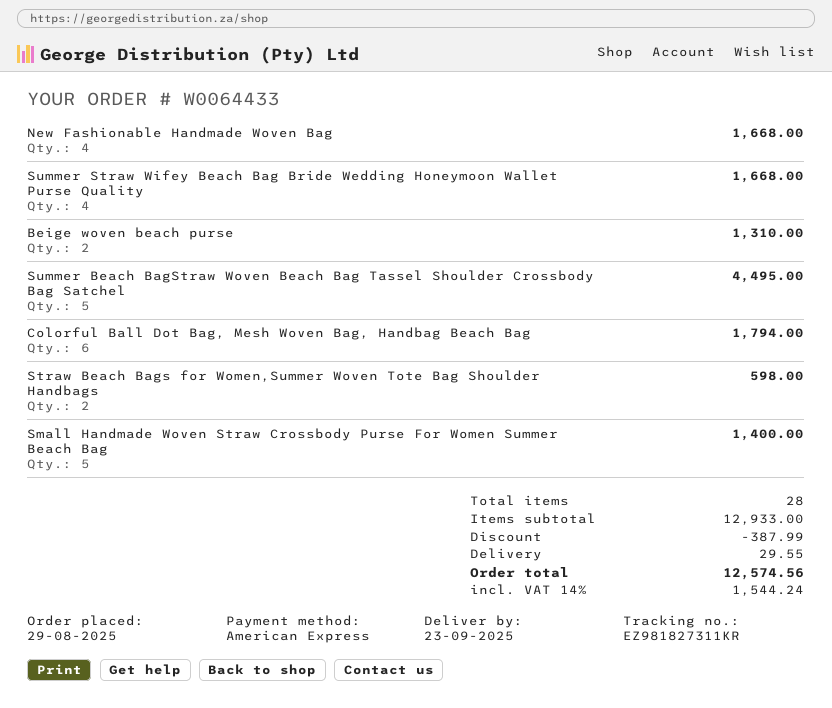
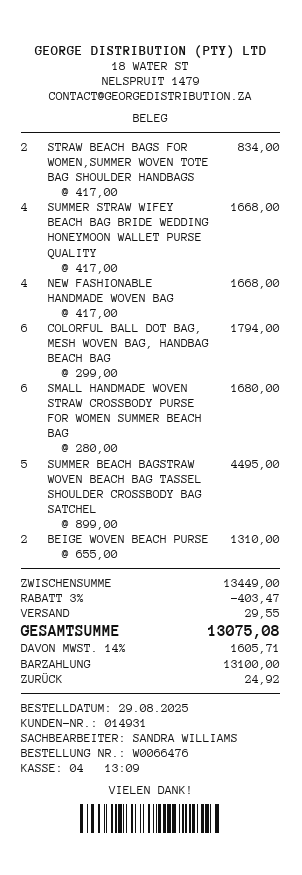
order number: W0064433 -> W0066476
payment method: American Express -> cash
Straw Beach Bags for Women,Summer Woven Tote Bag Shoulder Handbags: 2 for 598.00 -> 2 for 834.00
Small Handmade Woven Straw Crossbody Purse For Women Summer Beach Bag: 5 for 1400.00 -> 6 for 1680.00
subtotal: 12933.00 -> 13449.00
discount: 387.99 -> 403.47
tax: 14% = 1544.24 -> 14% = 1605.71
total: 12574.56 -> 13075.08

